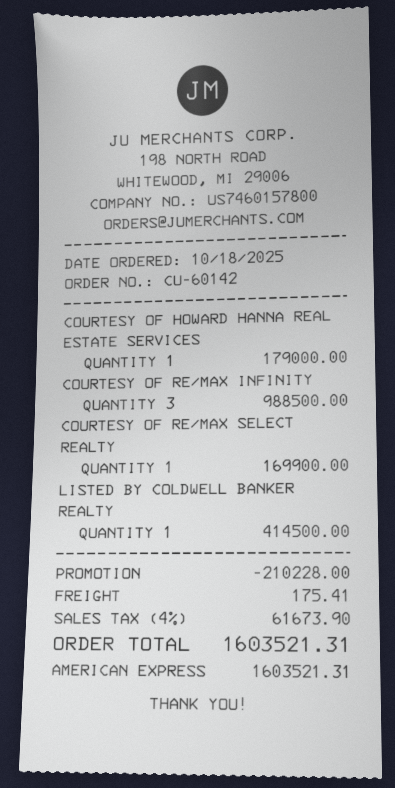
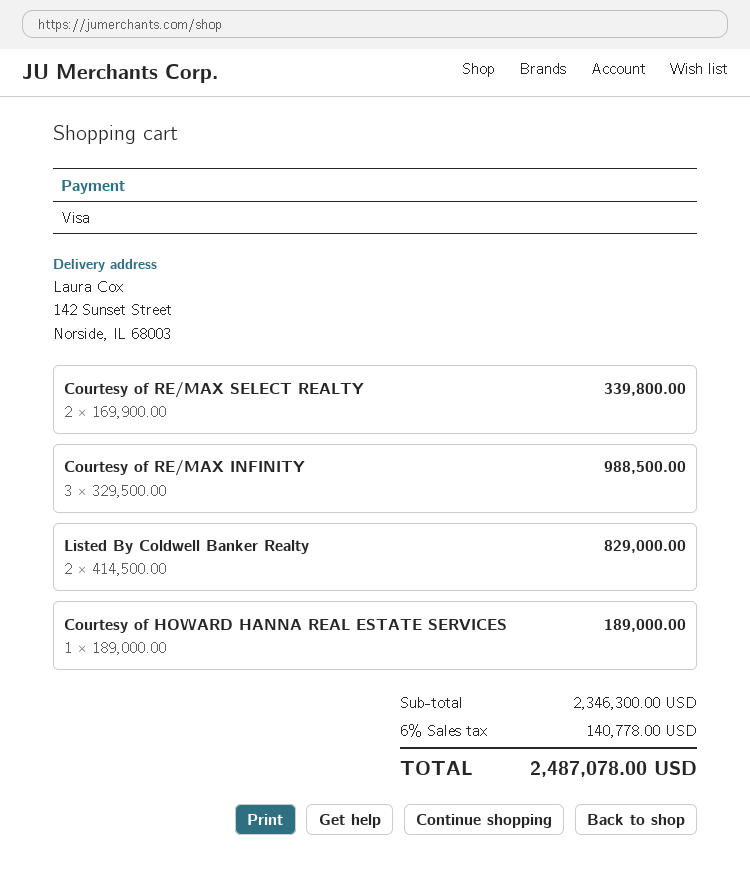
payment method: American Express -> Visa
COURTESY OF HOWARD HANNA REAL ESTATE SERVICES: 1 for 179000.00 -> 1 for 189000.00
COURTESY OF RE/MAX SELECT REALTY: 1 for 169900.00 -> 2 for 339800.00
LISTED BY COLDWELL BANKER REALTY: 1 for 414500.00 -> 2 for 829000.00
discount: 210228.00 -> none
shipping: 175.41 -> none
tax: 4% = 61673.90 -> 6% = 140778.00
total: 1603521.31 -> 2487078.00

